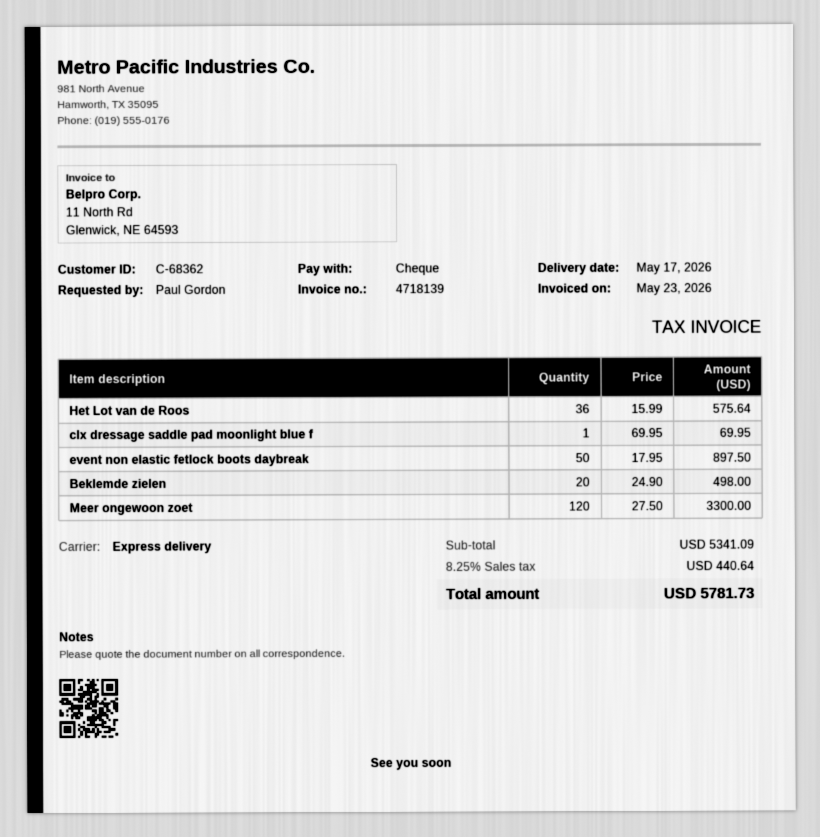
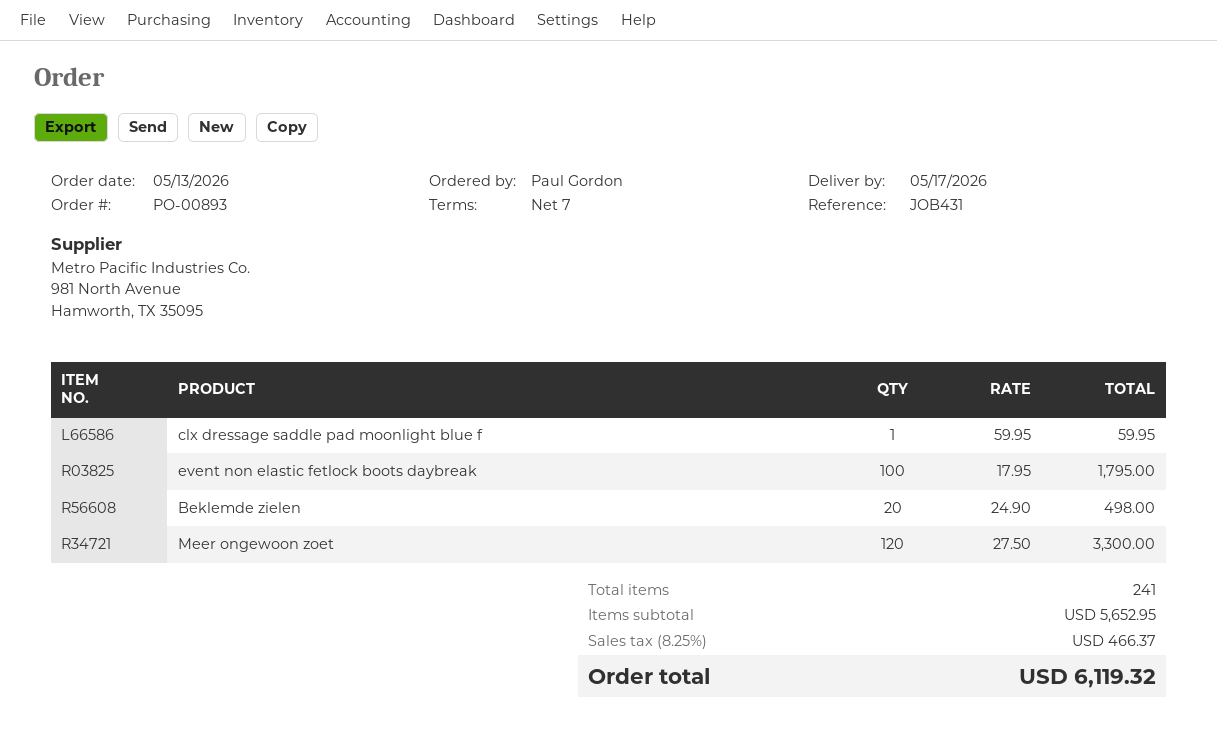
Het Lot van de Roos: 36 x 15.99 = 575.64 -> none
clx dressage saddle pad moonlight blue f: 1 x 69.95 = 69.95 -> 1 x 59.95 = 59.95
event non elastic fetlock boots daybreak: 50 x 17.95 = 897.50 -> 100 x 17.95 = 1795.00
subtotal: 5341.09 -> 5652.95
tax: 8.25% = 440.64 -> 8.25% = 466.37
total: 5781.73 -> 6119.32

